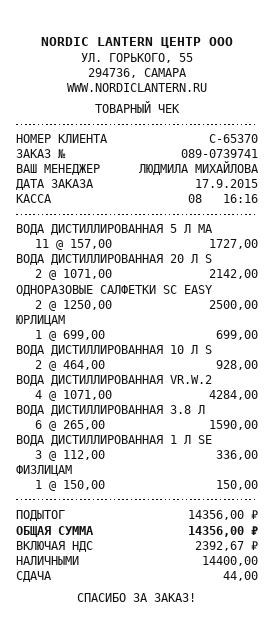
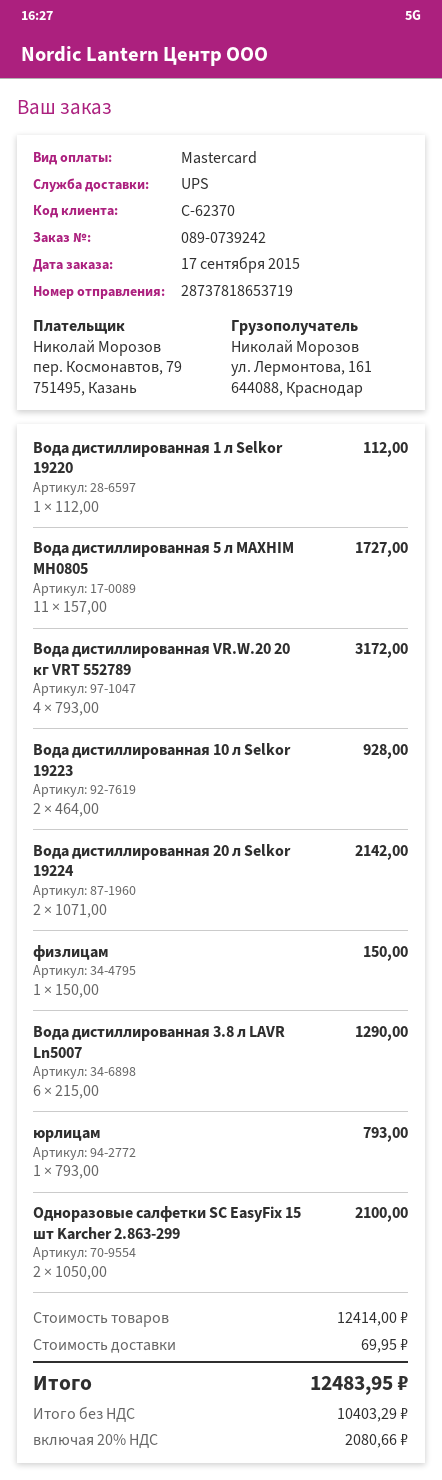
order number: 089-0739741 -> 089-0739242
customer number: C-65370 -> C-62370
payment method: cash -> Mastercard
ОДНОРАЗОВЫЕ САЛФЕТКИ SC EASY: 2 x 1250.00 = 2500.00 -> 2 x 1050.00 = 2100.00
ЮРЛИЦАМ: 1 x 699.00 = 699.00 -> 1 x 793.00 = 793.00
ВОДА ДИСТИЛЛИРОВАННАЯ VR.W.2: 4 x 1071.00 = 4284.00 -> 4 x 793.00 = 3172.00
ВОДА ДИСТИЛЛИРОВАННАЯ 3.8 Л: 6 x 265.00 = 1590.00 -> 6 x 215.00 = 1290.00
ВОДА ДИСТИЛЛИРОВАННАЯ 1 Л SE: 3 x 112.00 = 336.00 -> 1 x 112.00 = 112.00
subtotal: 14356.00 -> 12414.00
shipping: none -> 69.95
tax: 2392.67 -> 2080.66
total: 14356.00 -> 12483.95

